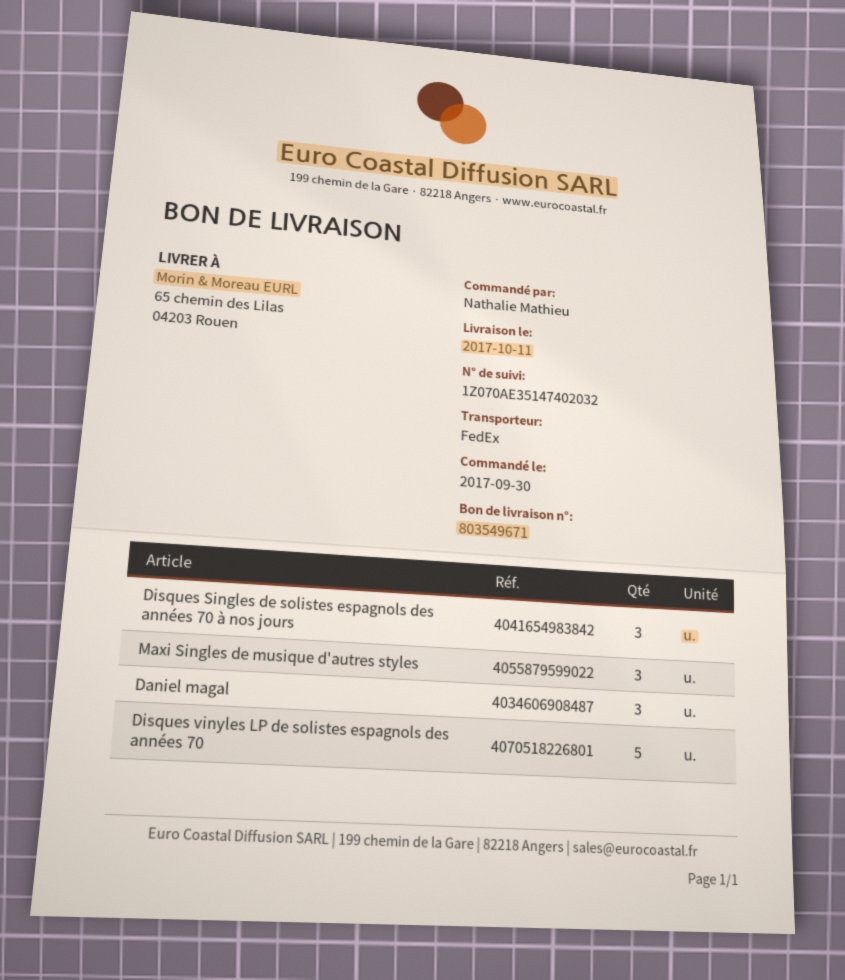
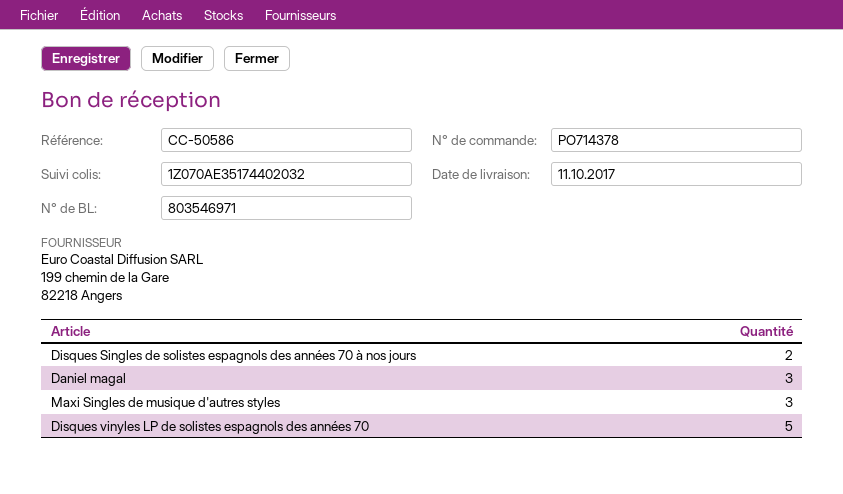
delivery note number: 803549671 -> 803546971
tracking number: 1Z070AE35147402032 -> 1Z070AE35174402032
Disques Singles de solistes espagnols des années 70 à nos jours: 3 -> 2

